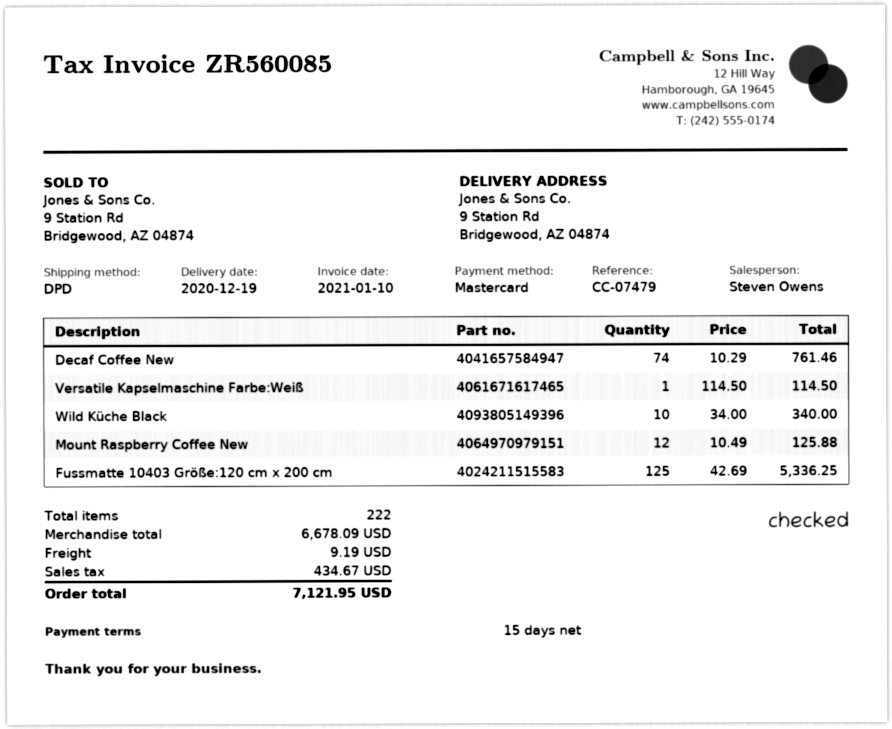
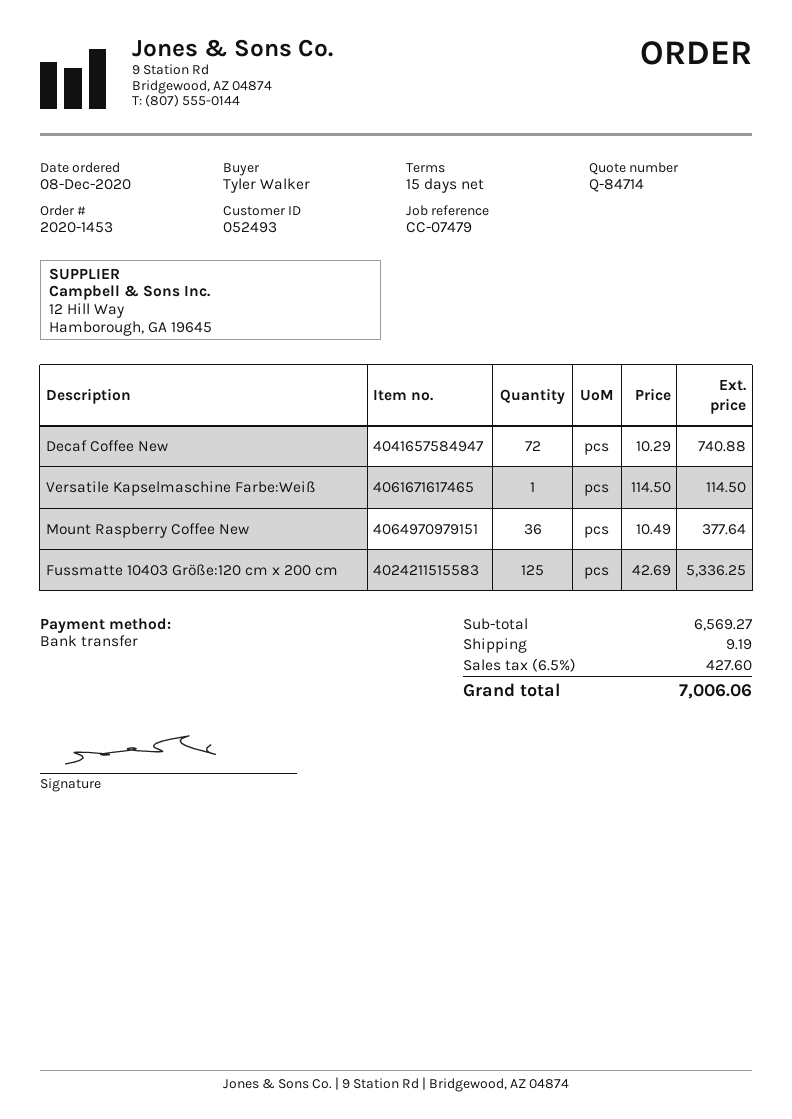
payment method: Mastercard -> bank transfer
Decaf Coffee New: 74 x 10.29 = 761.46 -> 72 x 10.29 = 740.88
Wild Küche Black: 10 x 34.00 = 340.00 -> none
Mount Raspberry Coffee New: 12 x 10.49 = 125.88 -> 36 x 10.49 = 377.64
subtotal: 6678.09 -> 6569.27
tax: 434.67 -> 427.60
total: 7121.95 -> 7006.06

